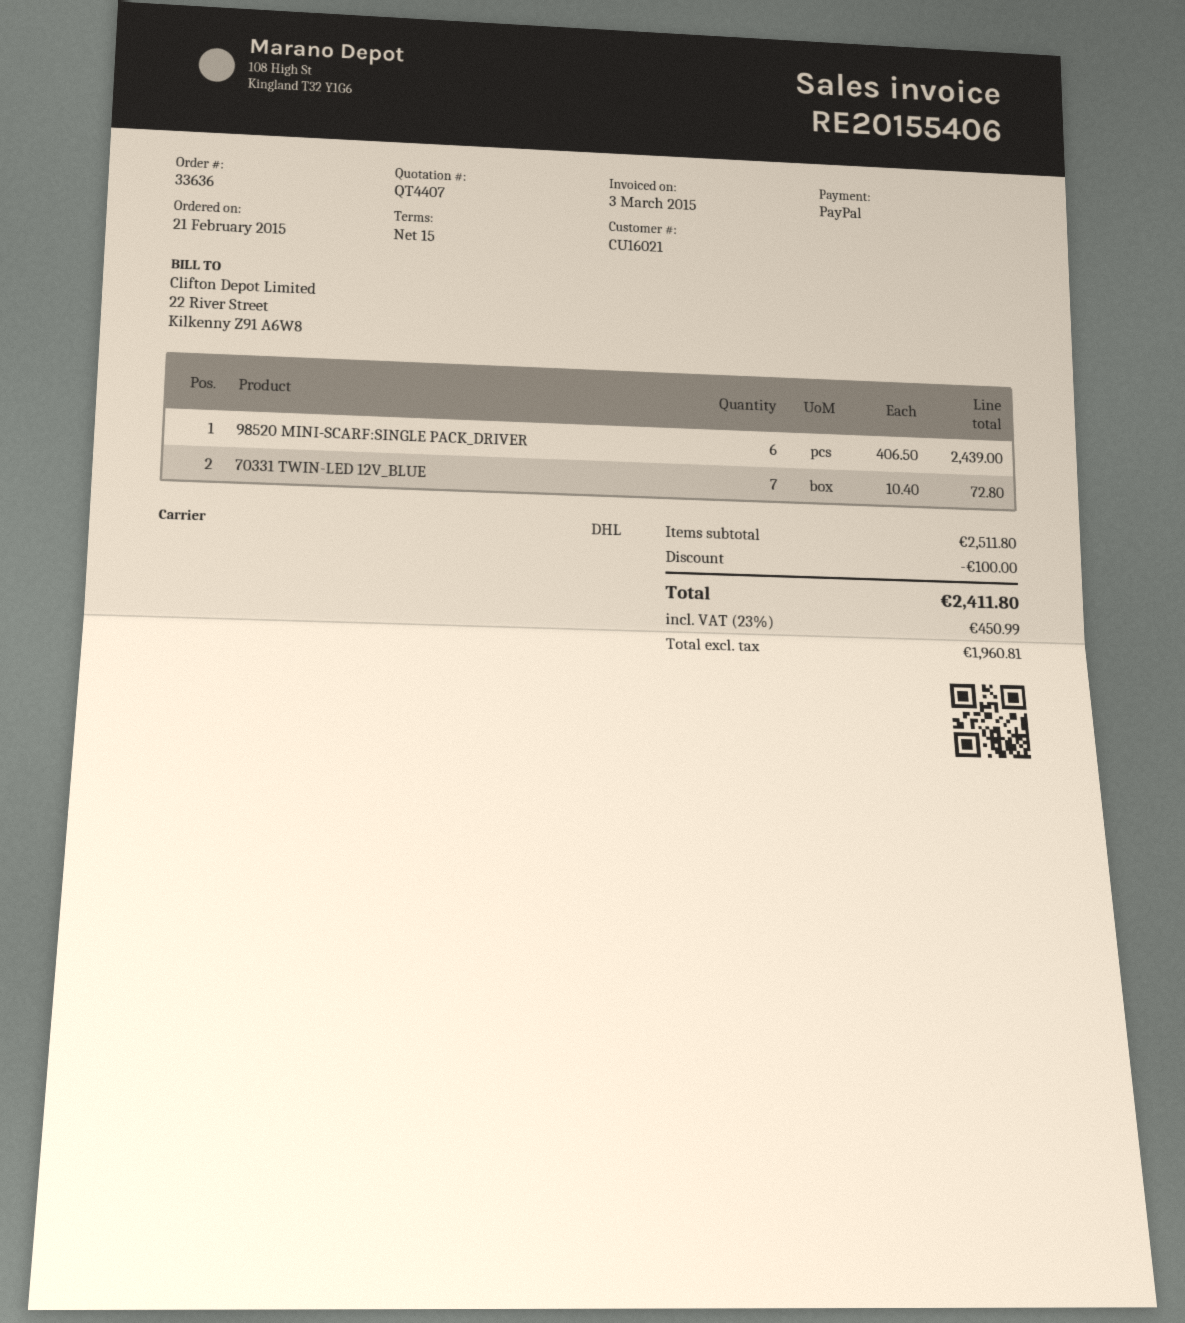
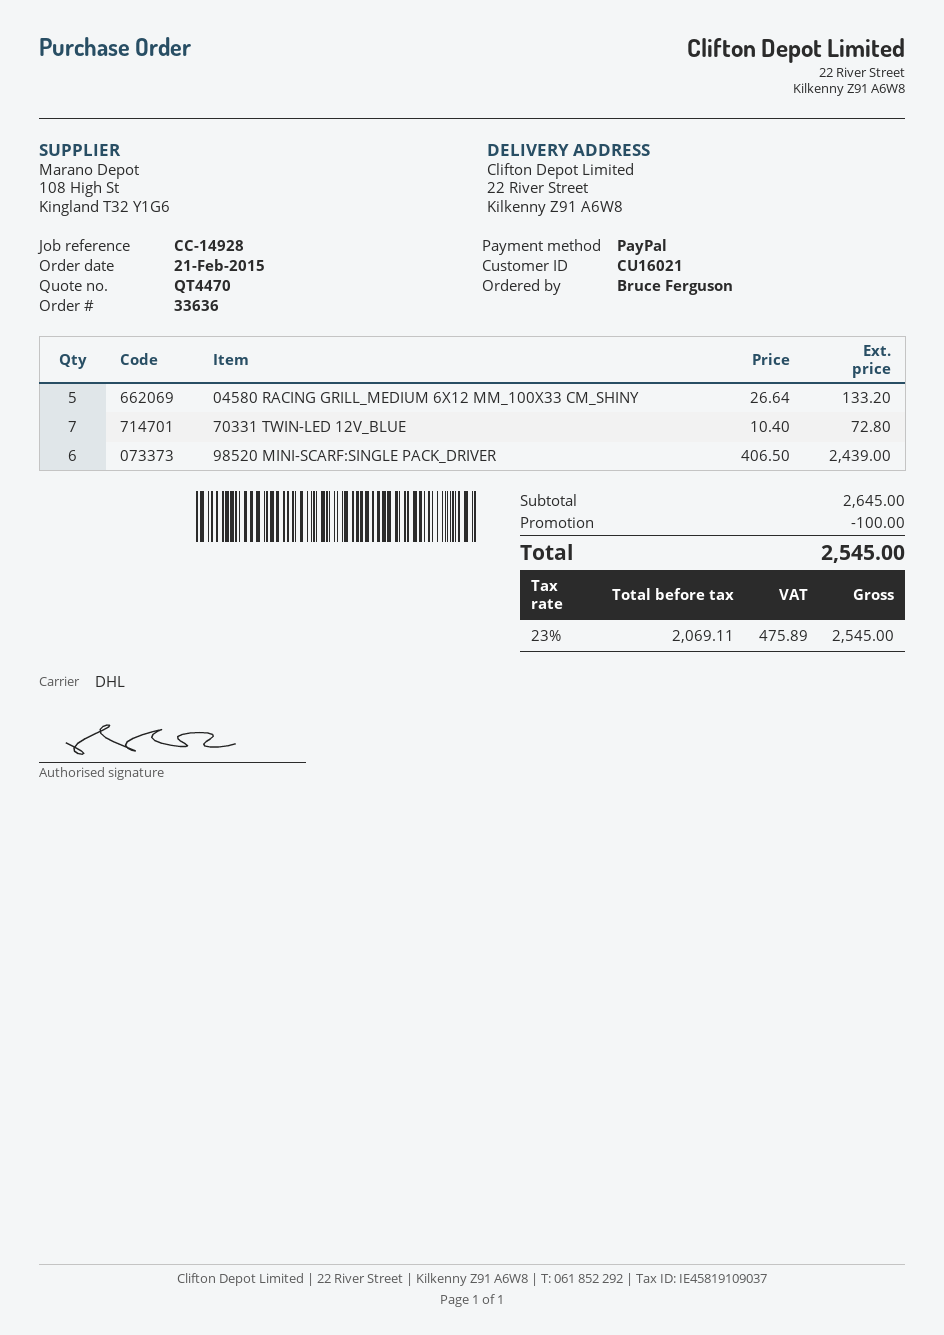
quote number: QT4407 -> QT4470
04580 RACING GRILL_MEDIUM 6X12 MM_100X33 CM_SHINY: none -> 5 x 26.64 = 133.20
subtotal: 2511.80 -> 2645.00
net: 1960.81 -> 2069.11
tax: 23% = 450.99 -> 23% = 475.89
total: 2411.80 -> 2545.00

